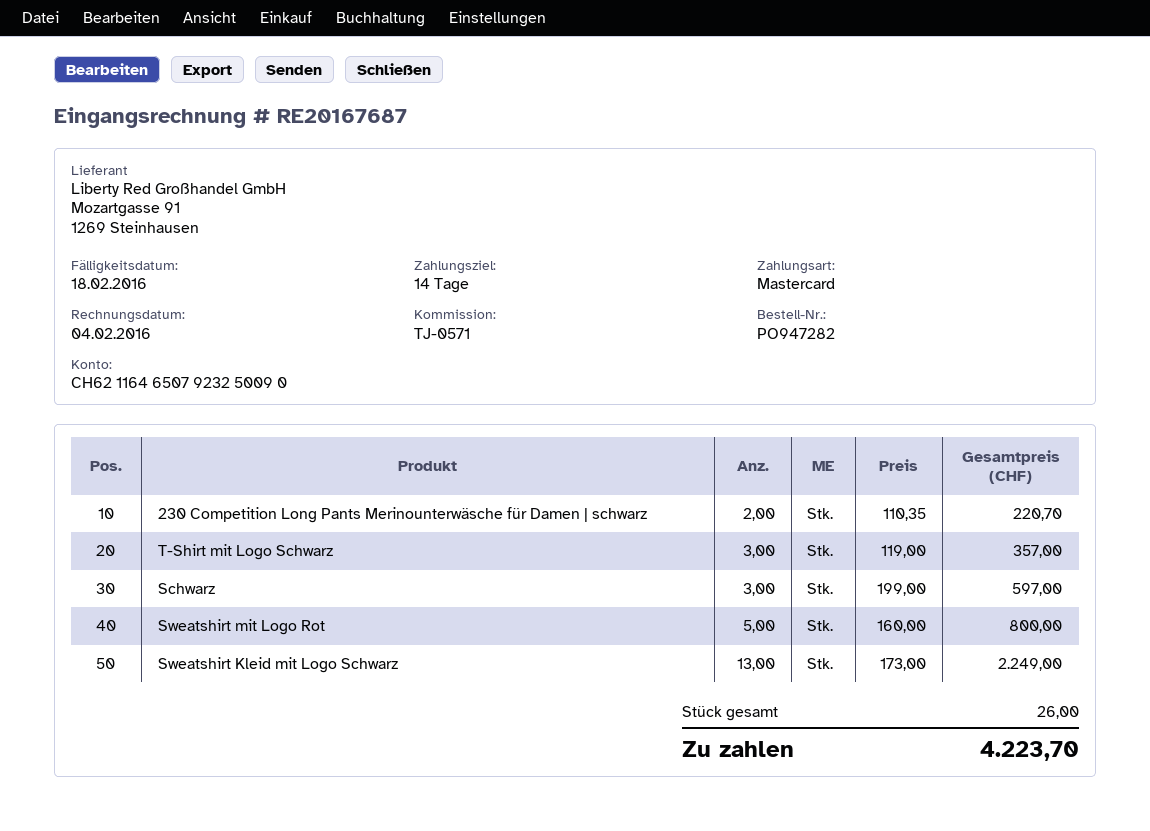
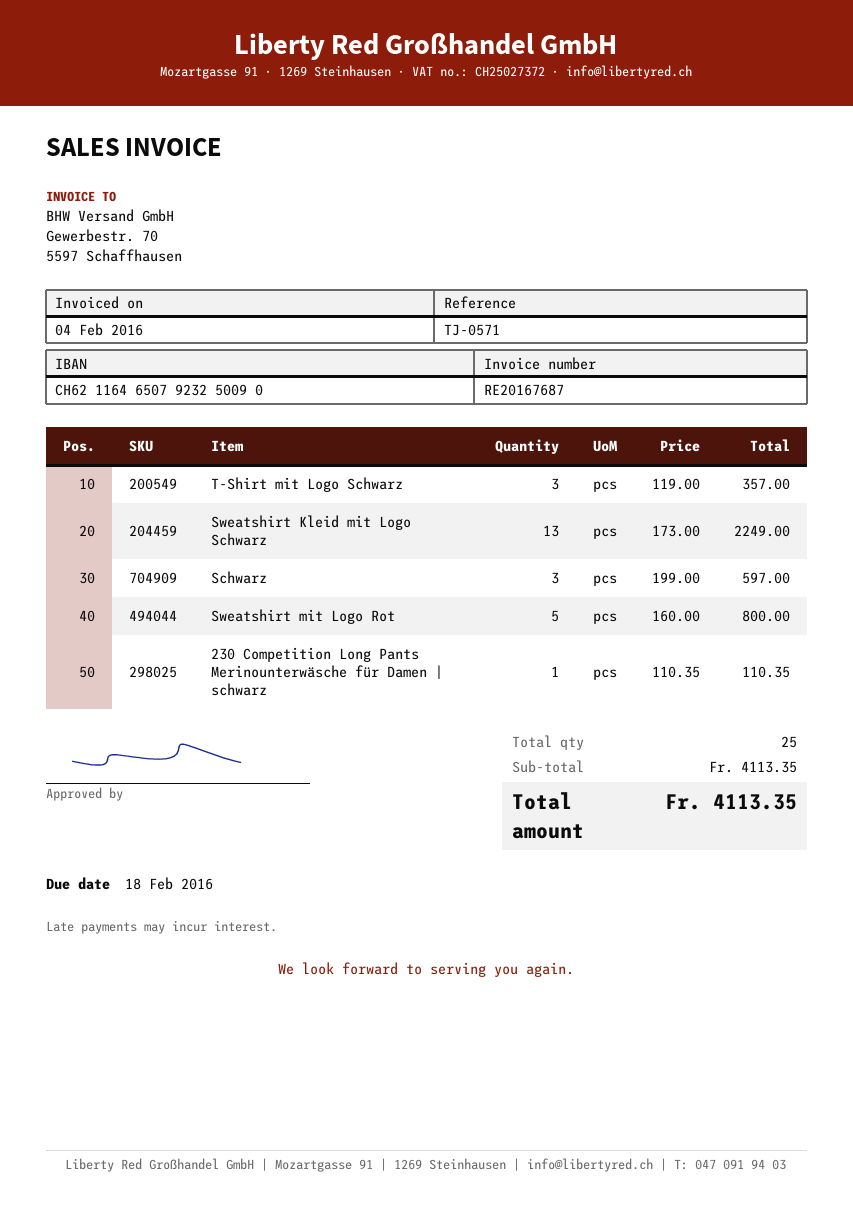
230 Competition Long Pants Merinounterwäsche für Damen | schwarz: 2 x 110.35 = 220.70 -> 1 x 110.35 = 110.35
total quantity: 26 -> 25
total: 4223.70 -> 4113.35

